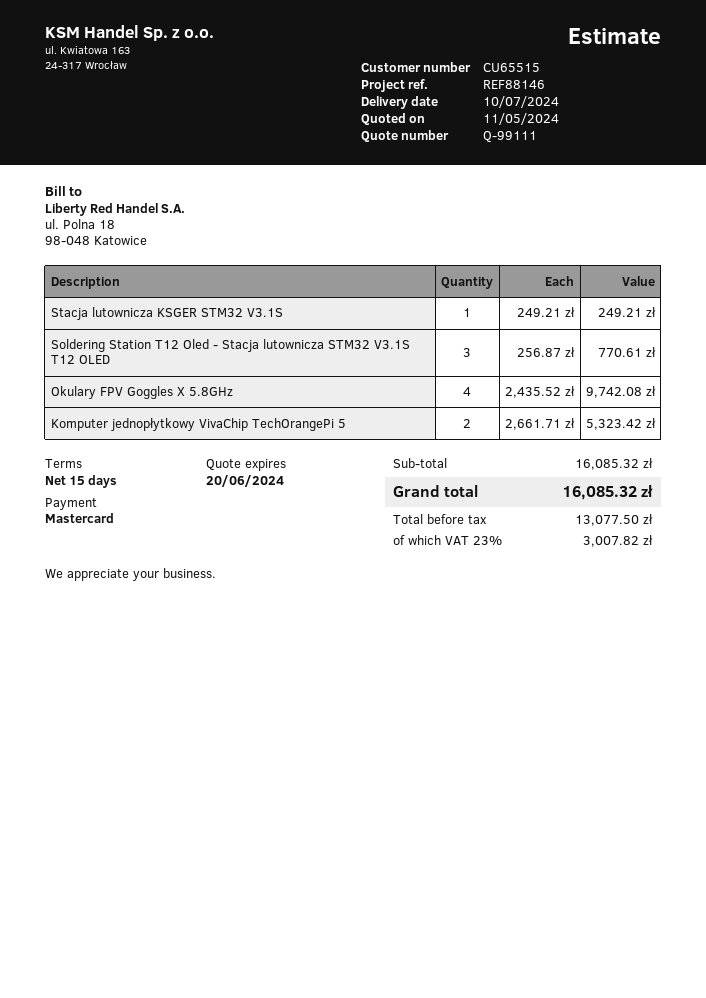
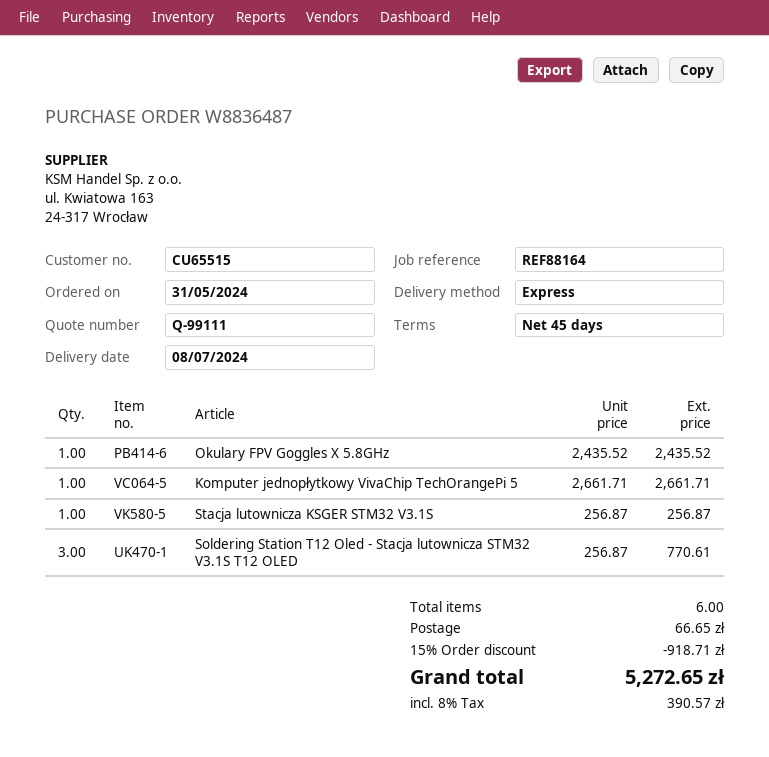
delivery date: 2024-07-10 -> 2024-07-08
payment terms: 15 days -> 45 days
reference: REF88146 -> REF88164
Stacja lutownicza KSGER STM32 V3.1S: 1 x 249.21 = 249.21 -> 1 x 256.87 = 256.87
Okulary FPV Goggles X 5.8GHz: 4 x 2435.52 = 9742.08 -> 1 x 2435.52 = 2435.52
Komputer jednopłytkowy VivaChip TechOrangePi 5: 2 x 2661.71 = 5323.42 -> 1 x 2661.71 = 2661.71
discount: none -> 15% = 918.71
shipping: none -> 66.65
tax: 23% = 3007.82 -> 8% = 390.57
total: 16085.32 -> 5272.65

